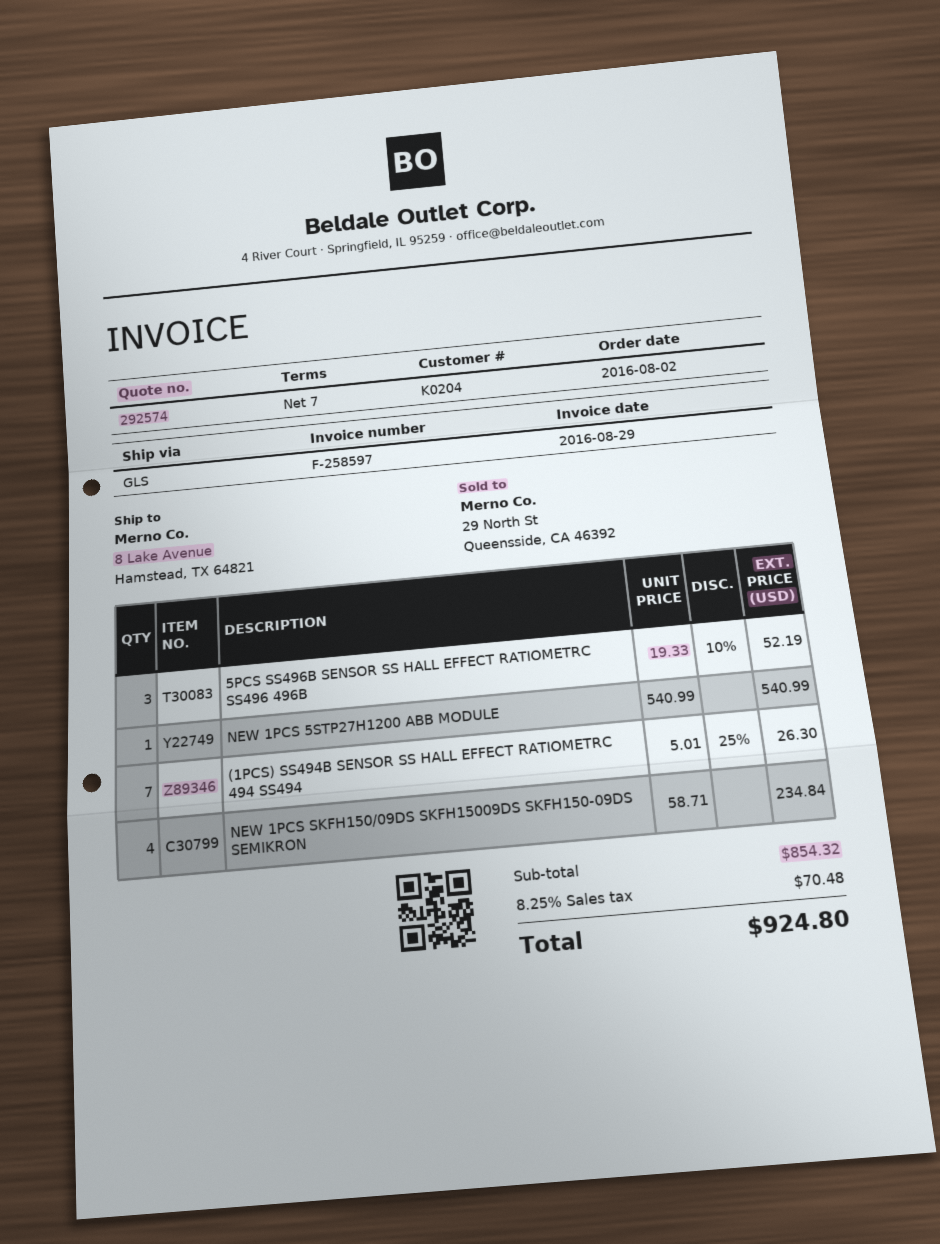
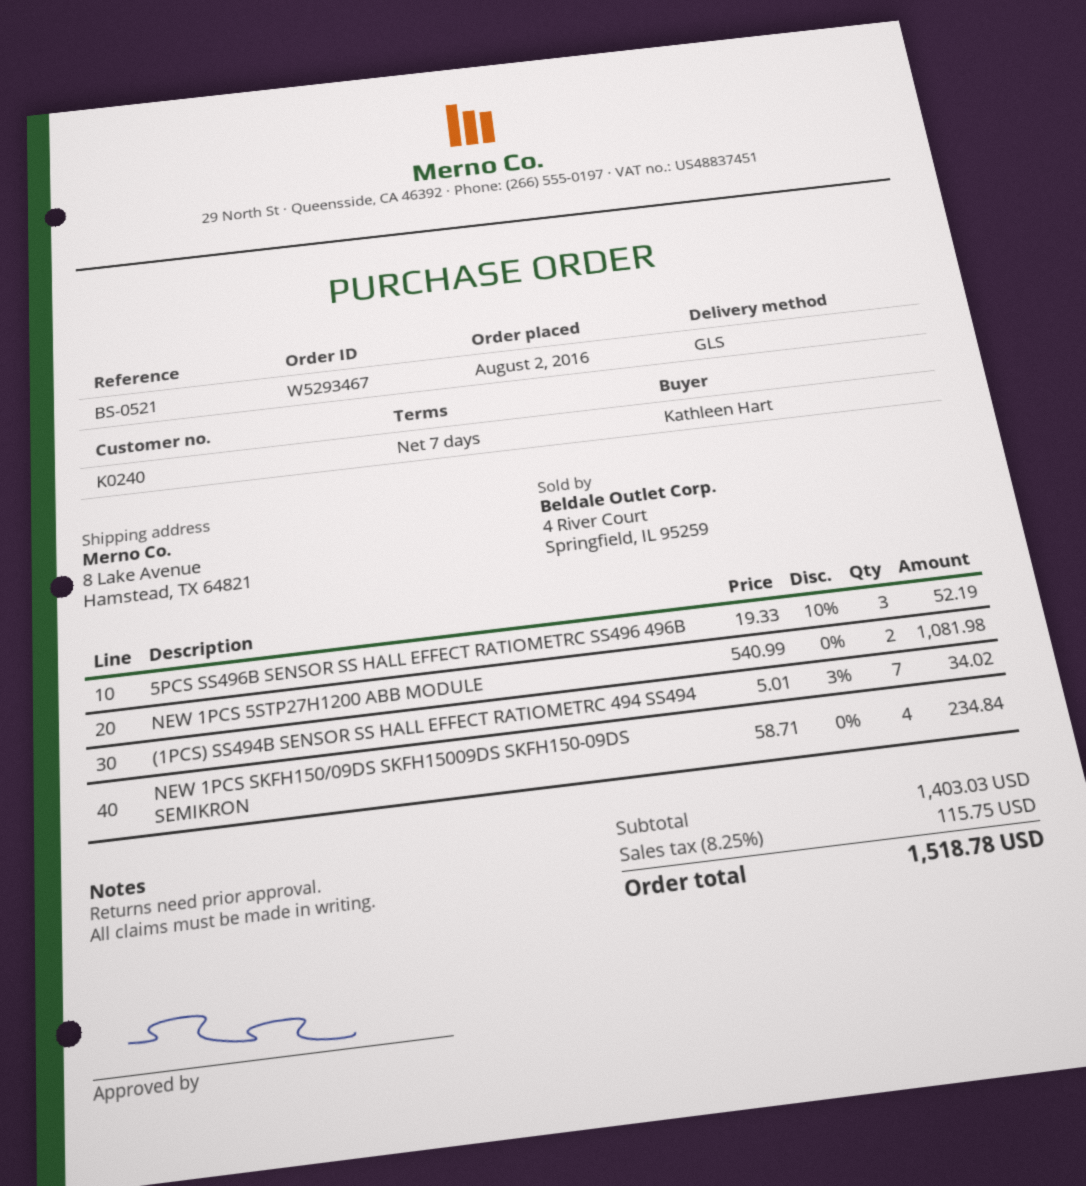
customer number: K0204 -> K0240
NEW 1PCS 5STP27H1200 ABB MODULE: 1 x 540.99 = 540.99 -> 2 x 540.99 = 1081.98
(1PCS) SS494B SENSOR SS HALL EFFECT RATIOMETRC 494 SS494: 7 x 5.01 - 25% = 26.30 -> 7 x 5.01 - 3% = 34.02
subtotal: 854.32 -> 1403.03
tax: 8.25% = 70.48 -> 8.25% = 115.75
total: 924.80 -> 1518.78

